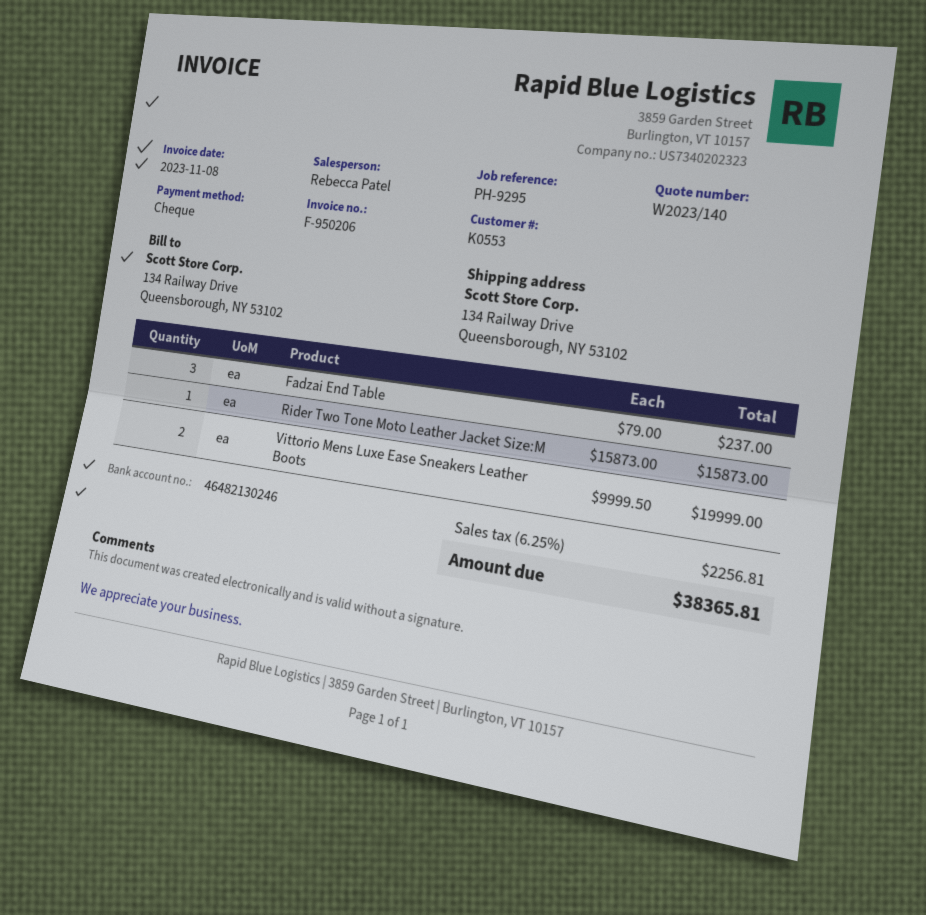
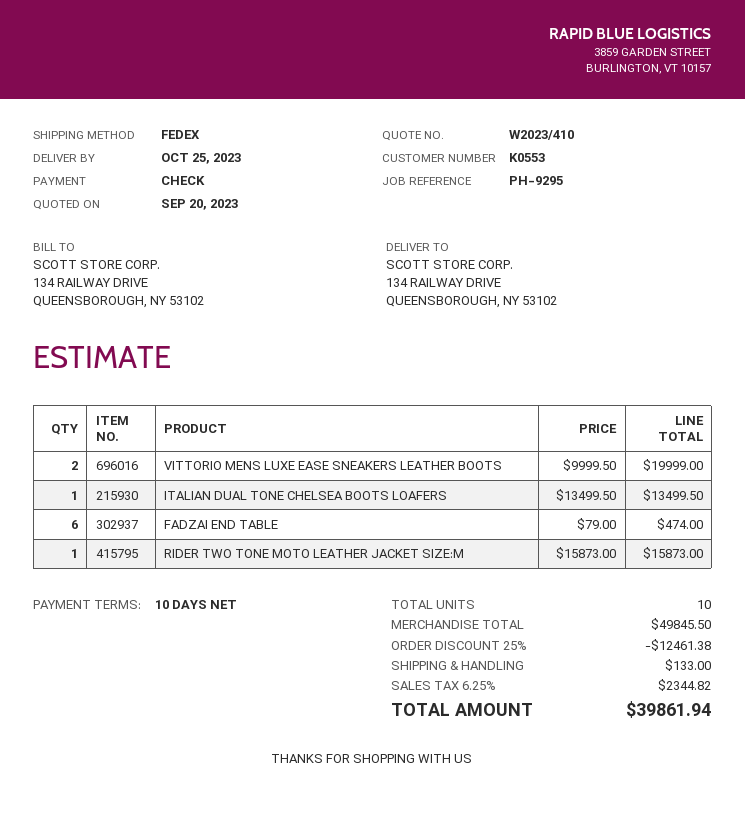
quote number: W2023/140 -> W2023/410
Fadzai End Table: 3 x 79.00 = 237.00 -> 6 x 79.00 = 474.00
ITALIAN DUAL TONE CHELSEA BOOTS LOAFERS: none -> 1 x 13499.50 = 13499.50
discount: none -> 25% = 12461.38
shipping: none -> 133.00
tax: 6.25% = 2256.81 -> 6.25% = 2344.82
total: 38365.81 -> 39861.94

